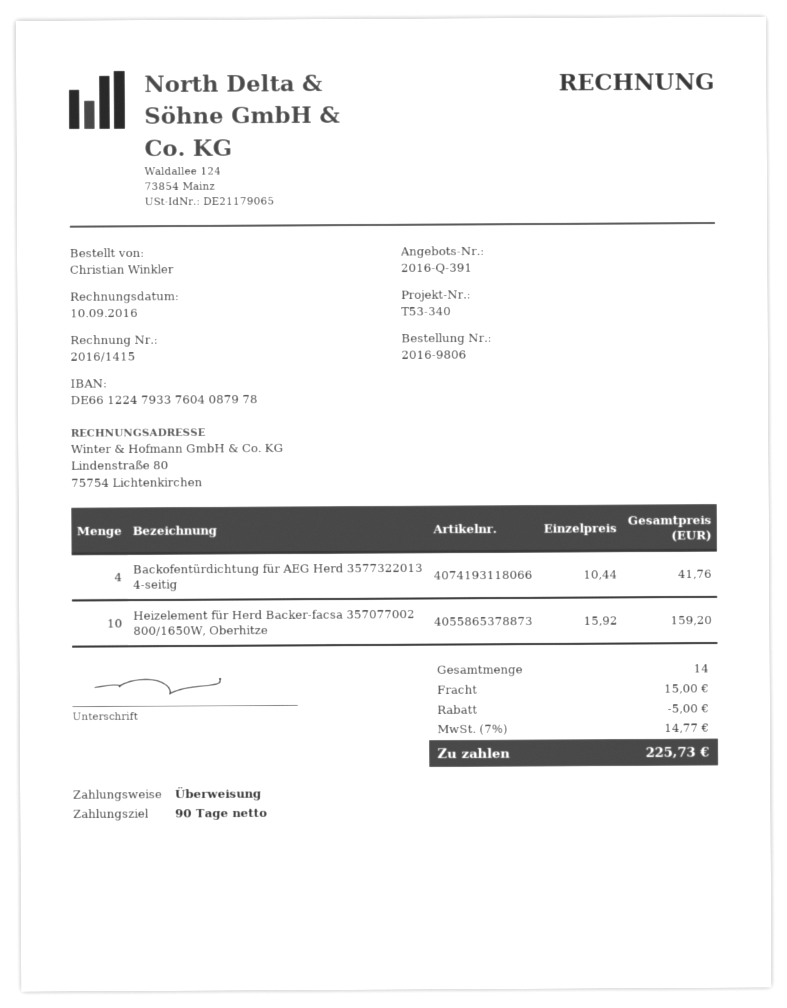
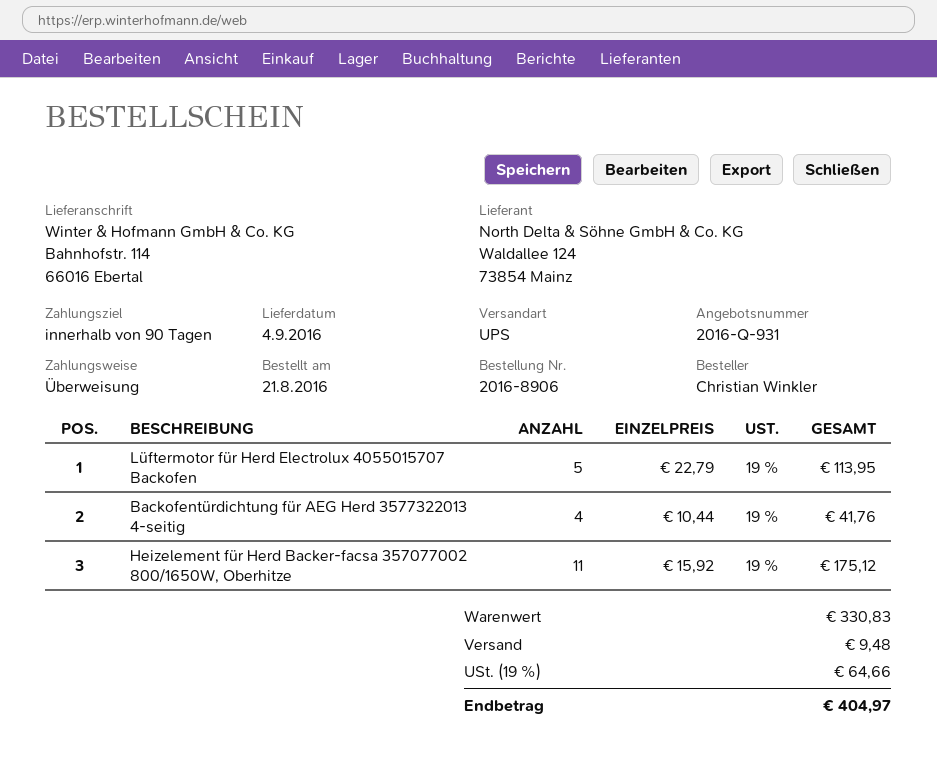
quote number: 2016-Q-391 -> 2016-Q-931
order number: 2016-9806 -> 2016-8906
Heizelement für Herd Backer-facsa 357077002 800/1650W, Oberhitze: 10 x 15.92 = 159.20 -> 11 x 15.92 = 175.12
Lüftermotor für Herd Electrolux 4055015707 Backofen: none -> 5 x 22.79 = 113.95
discount: 5.00 -> none
shipping: 15.00 -> 9.48
tax: 7% = 14.77 -> 19% = 64.66
total: 225.73 -> 404.97

